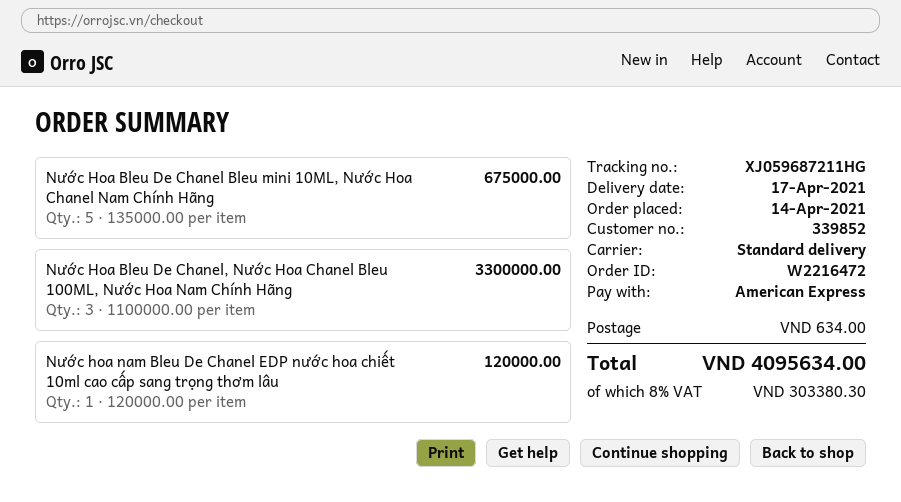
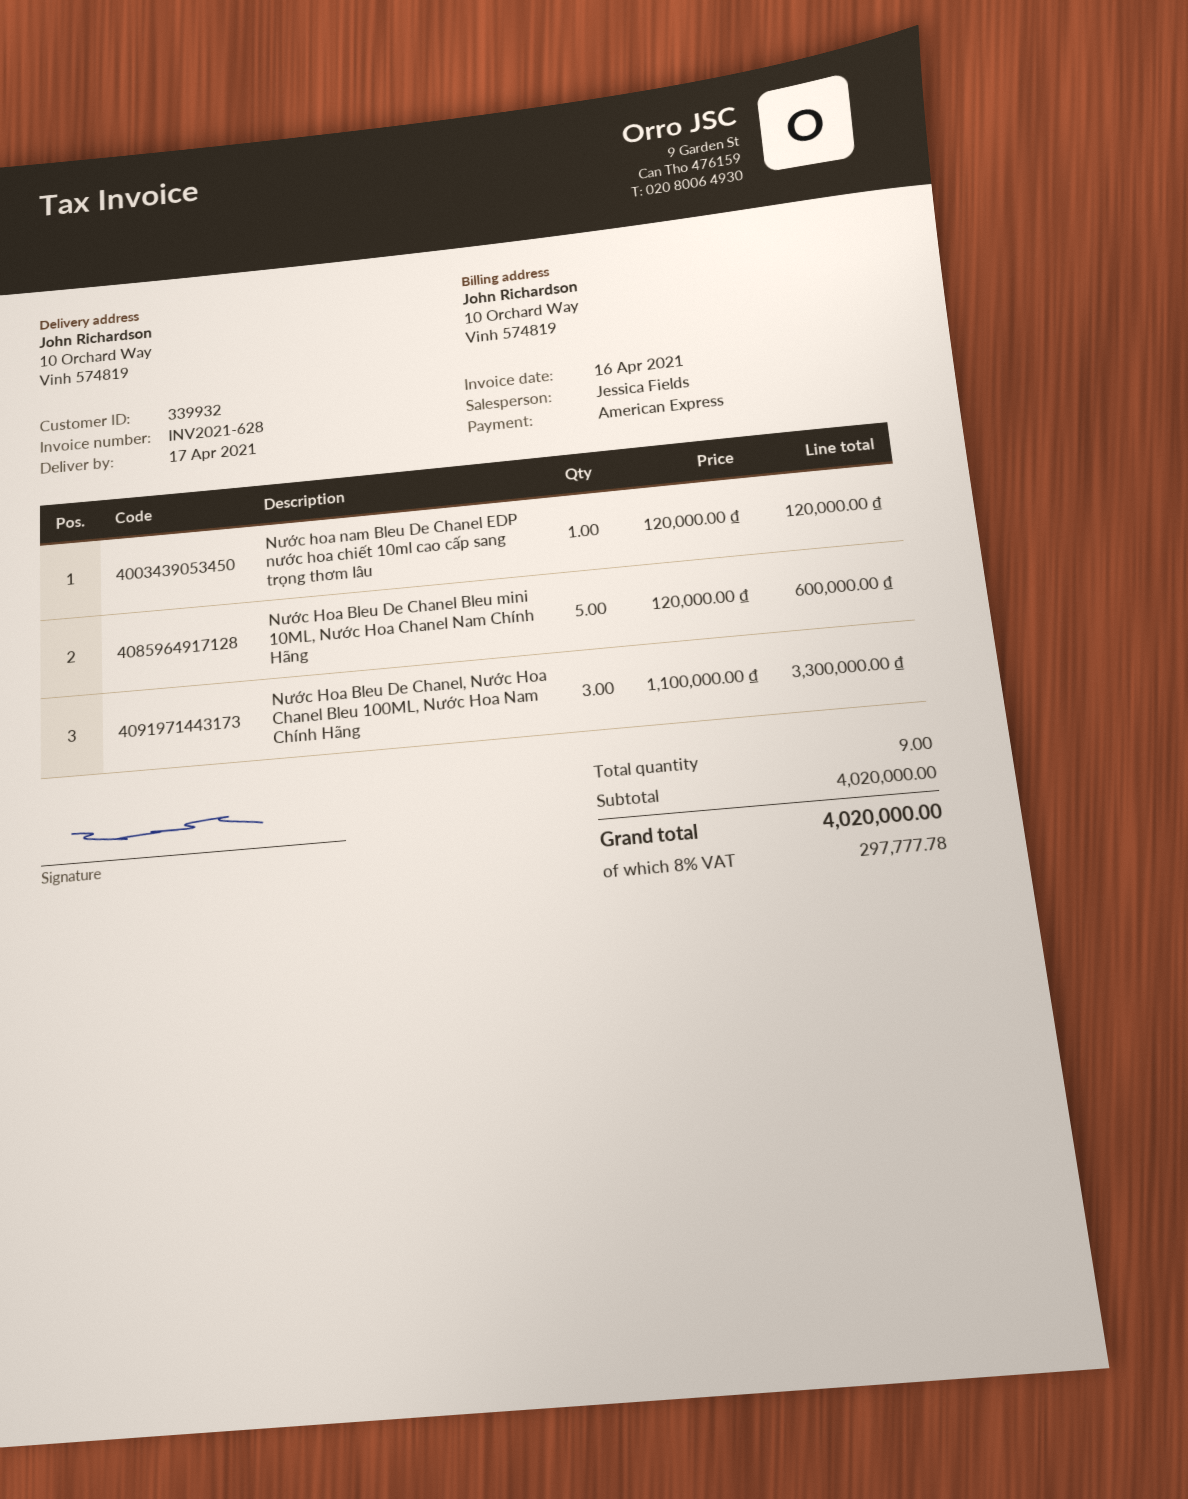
customer number: 339852 -> 339932
Nước Hoa Bleu De Chanel Bleu mini 10ML, Nước Hoa Chanel Nam Chính Hãng: 5 x 135000.00 = 675000.00 -> 5 x 120000.00 = 600000.00
shipping: 634.00 -> none
tax: 8% = 303380.30 -> 8% = 297777.78
total: 4095634.00 -> 4020000.00

